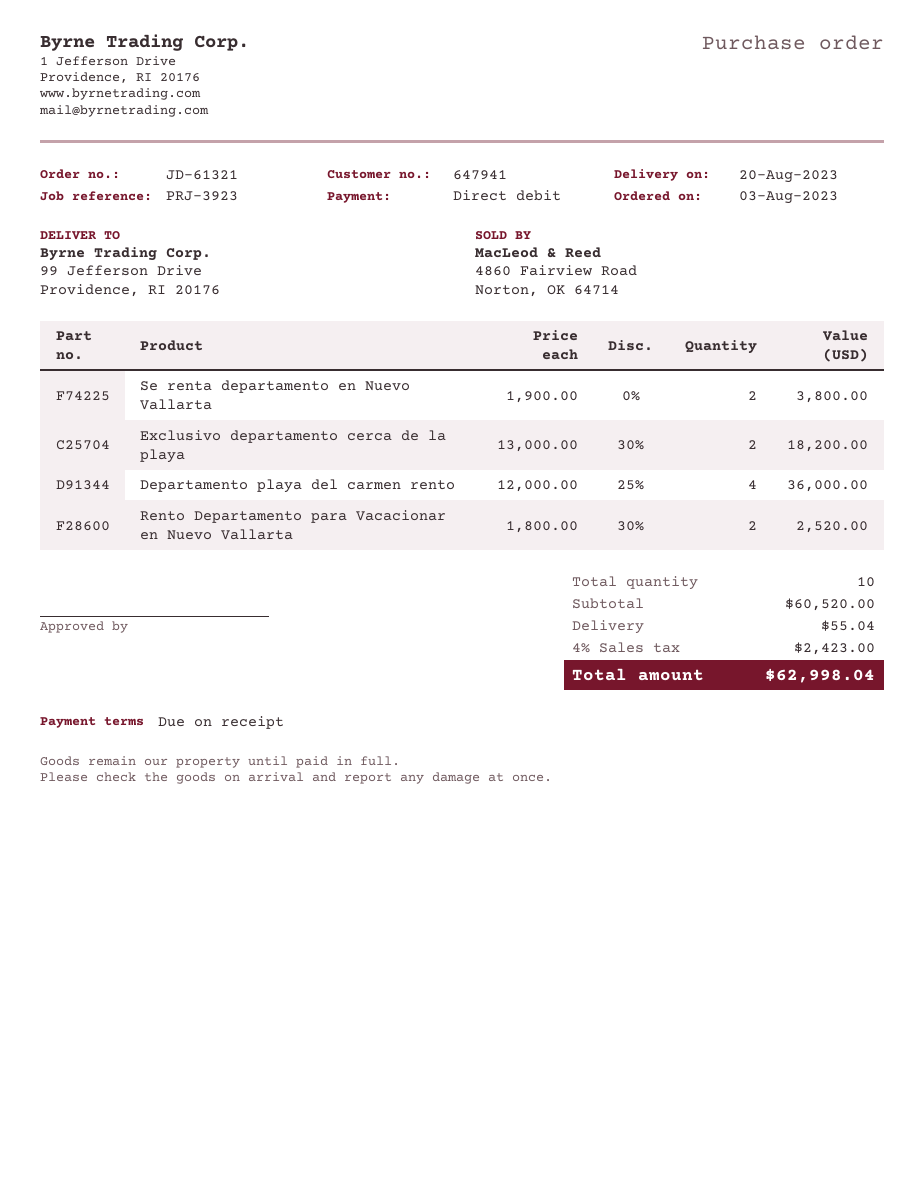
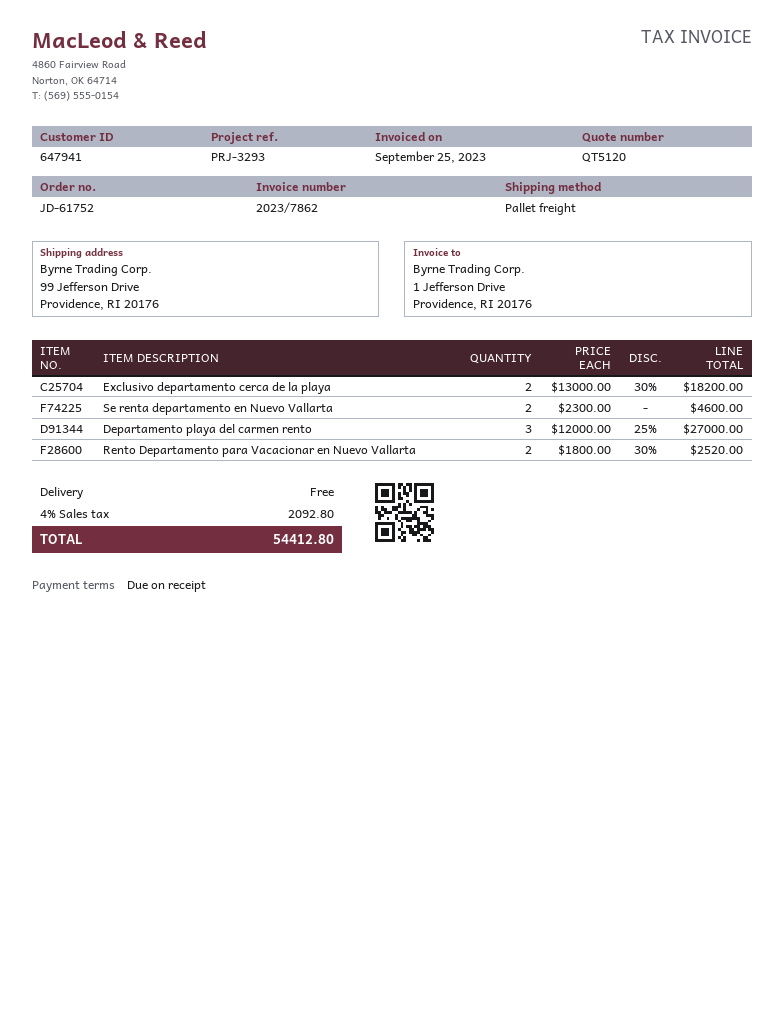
order number: JD-61321 -> JD-61752
reference: PRJ-3923 -> PRJ-3293
Se renta departamento en Nuevo Vallarta: 2 x 1900.00 = 3800.00 -> 2 x 2300.00 = 4600.00
Departamento playa del carmen rento: 4 x 12000.00 - 25% = 36000.00 -> 3 x 12000.00 - 25% = 27000.00
shipping: 55.04 -> 0.00
tax: 4% = 2423.00 -> 4% = 2092.80
total: 62998.04 -> 54412.80

